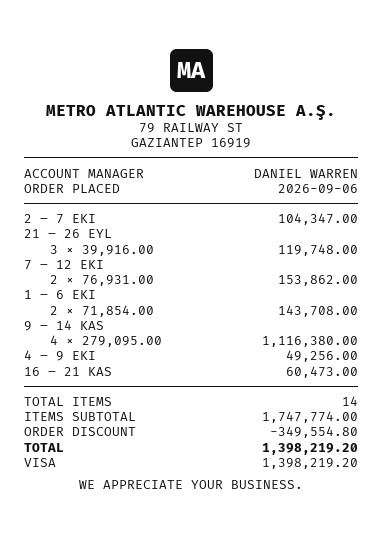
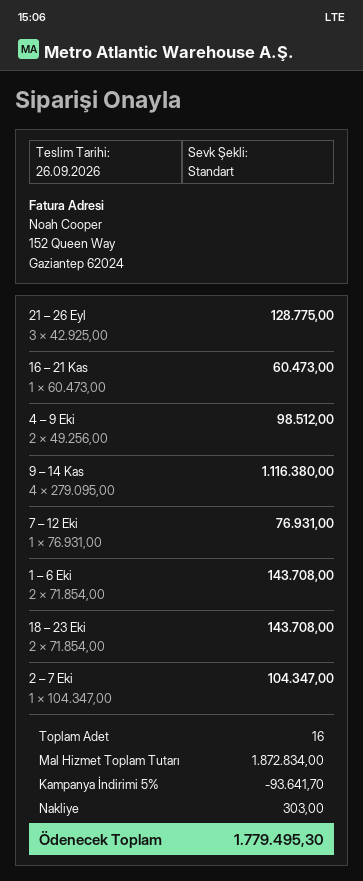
21 – 26 EYL: 3 x 39916.00 = 119748.00 -> 3 x 42925.00 = 128775.00
7 – 12 EKI: 2 x 76931.00 = 153862.00 -> 1 x 76931.00 = 76931.00
4 – 9 EKI: 1 x 49256.00 = 49256.00 -> 2 x 49256.00 = 98512.00
18 – 23 Eki: none -> 2 x 71854.00 = 143708.00
total quantity: 14 -> 16
subtotal: 1747774.00 -> 1872834.00
discount: 349554.80 -> 93641.70
shipping: none -> 303.00
total: 1398219.20 -> 1779495.30

